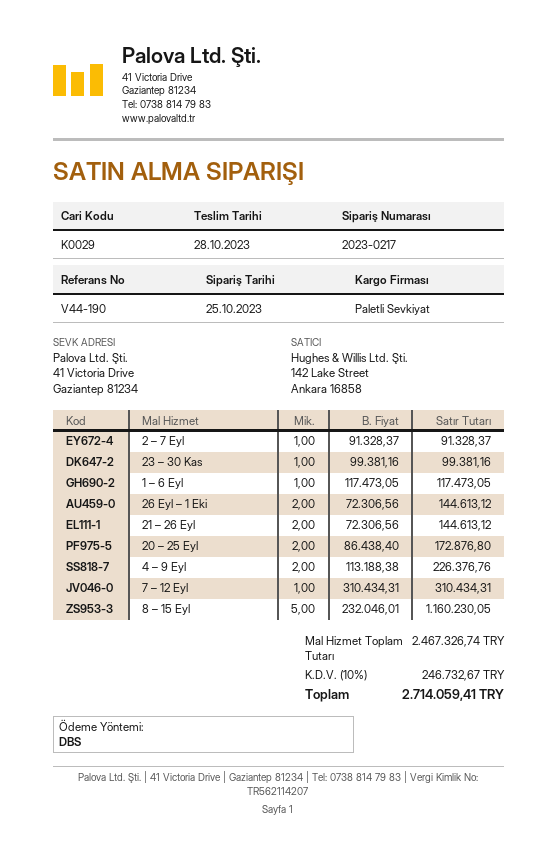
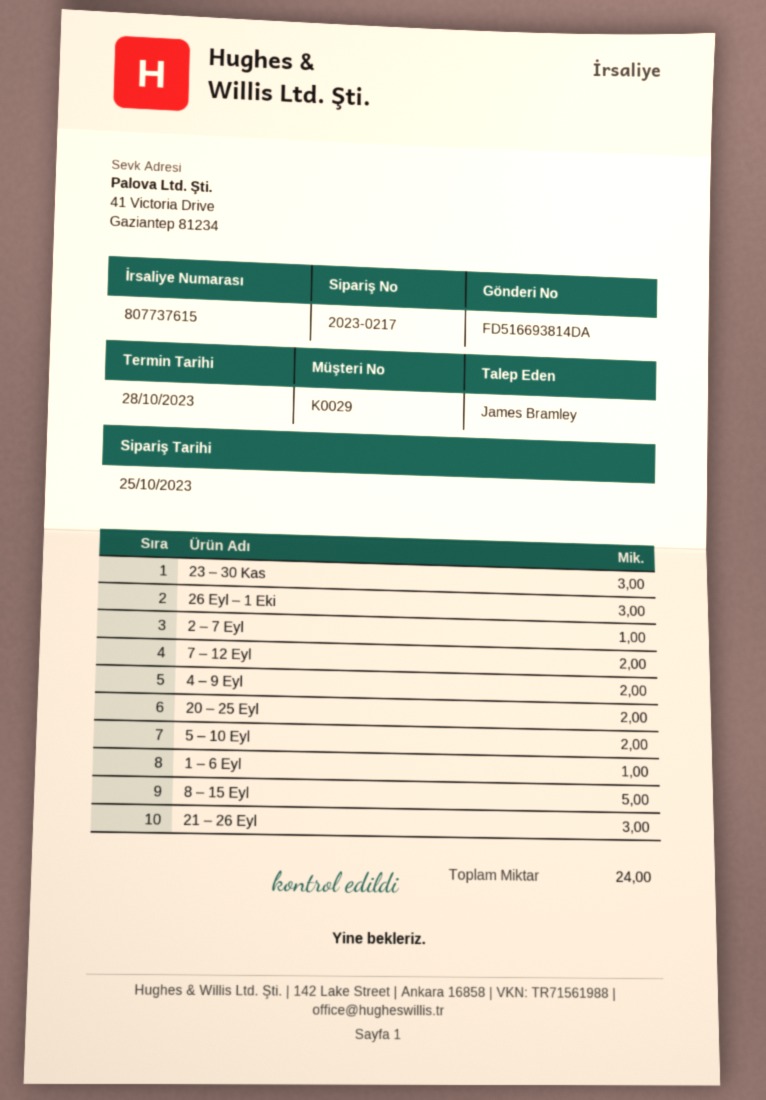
23 – 30 Kas: 1 -> 3
26 Eyl – 1 Eki: 2 -> 3
21 – 26 Eyl: 2 -> 3
7 – 12 Eyl: 1 -> 2
5 – 10 Eyl: none -> 2

